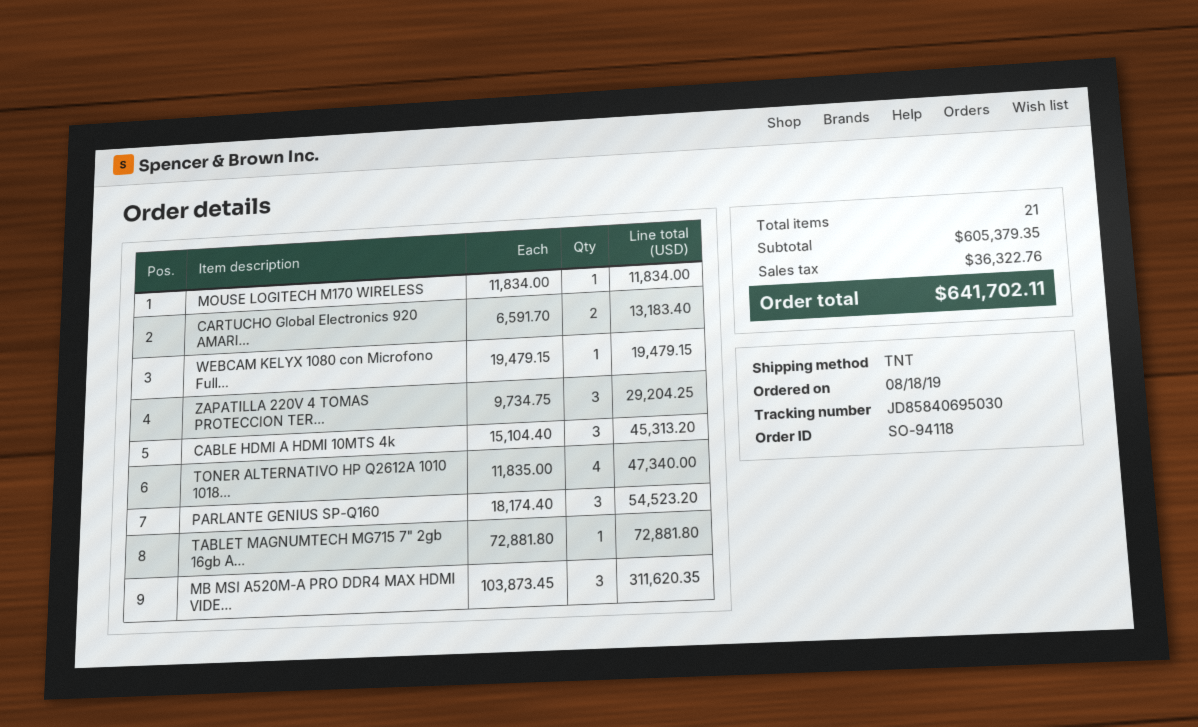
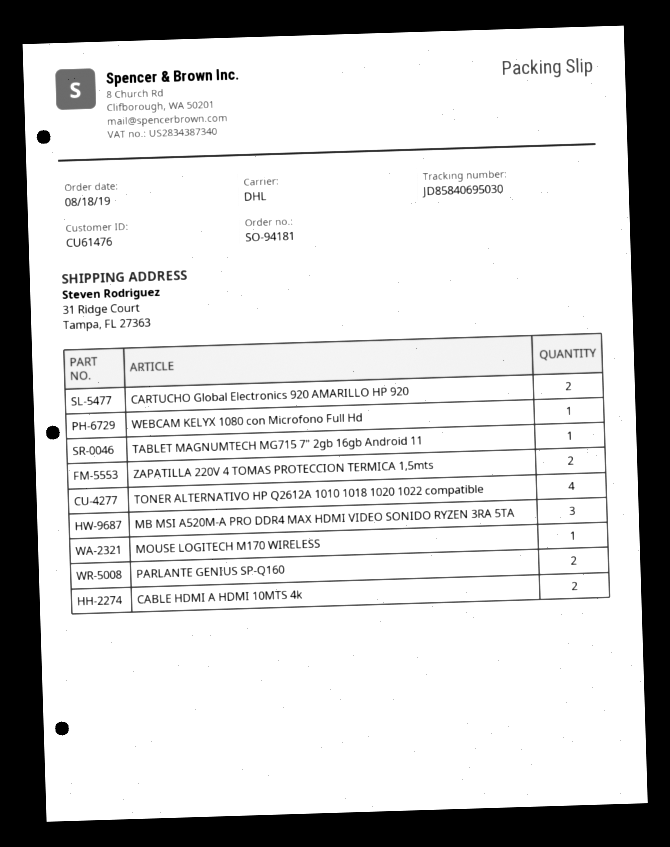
order number: SO-94118 -> SO-94181
shipping method: TNT -> DHL
ZAPATILLA 220V 4 TOMAS PROTECCION TER...: 3 -> 2
CABLE HDMI A HDMI 10MTS 4k: 3 -> 2
PARLANTE GENIUS SP-Q160: 3 -> 2

